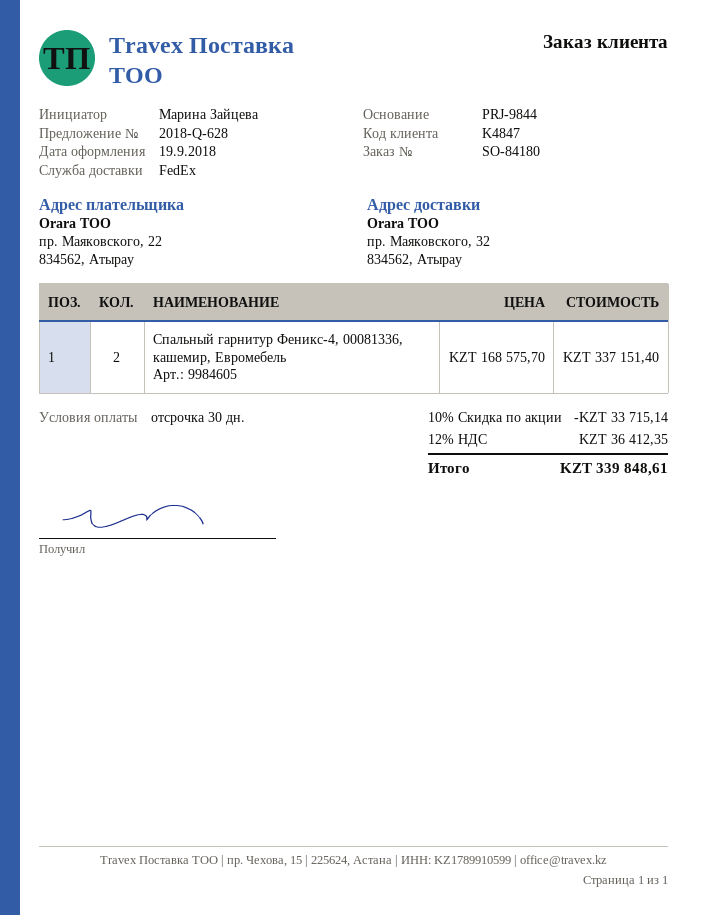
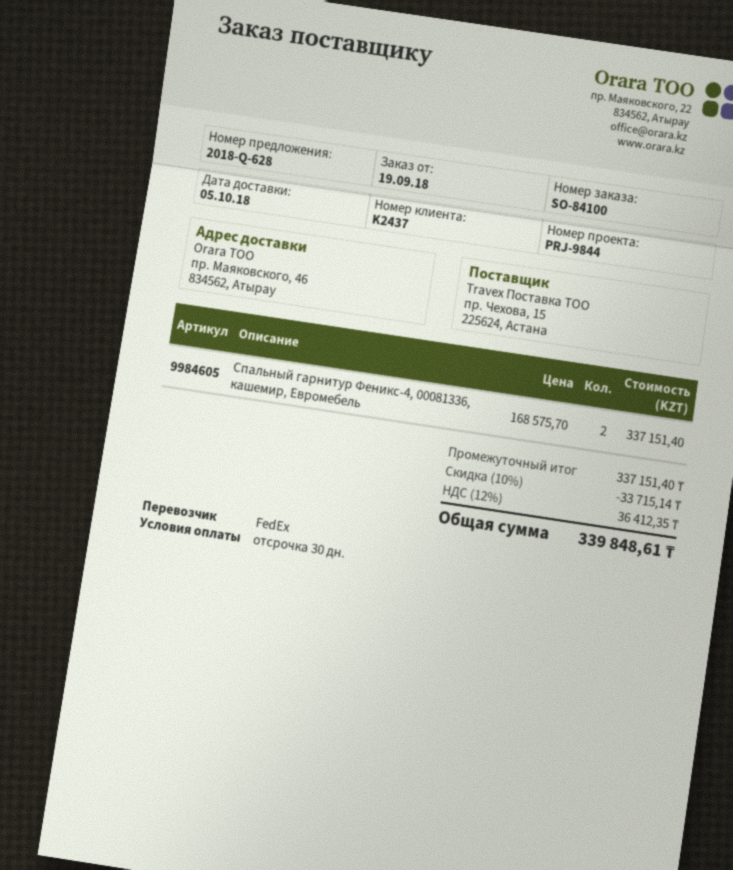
order number: SO-84180 -> SO-84100
customer number: K4847 -> K2437
ship to: пр. Маяковского, 32, 834562, Атырау -> пр. Маяковского, 46, 834562, Атырау

